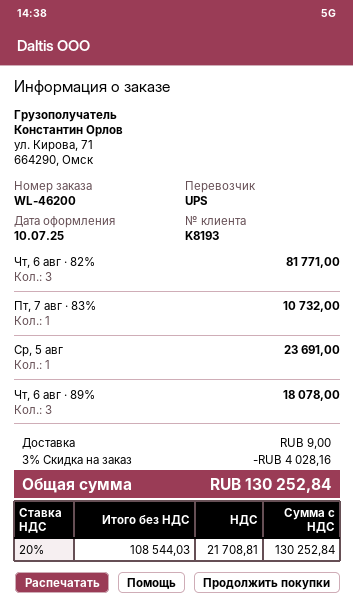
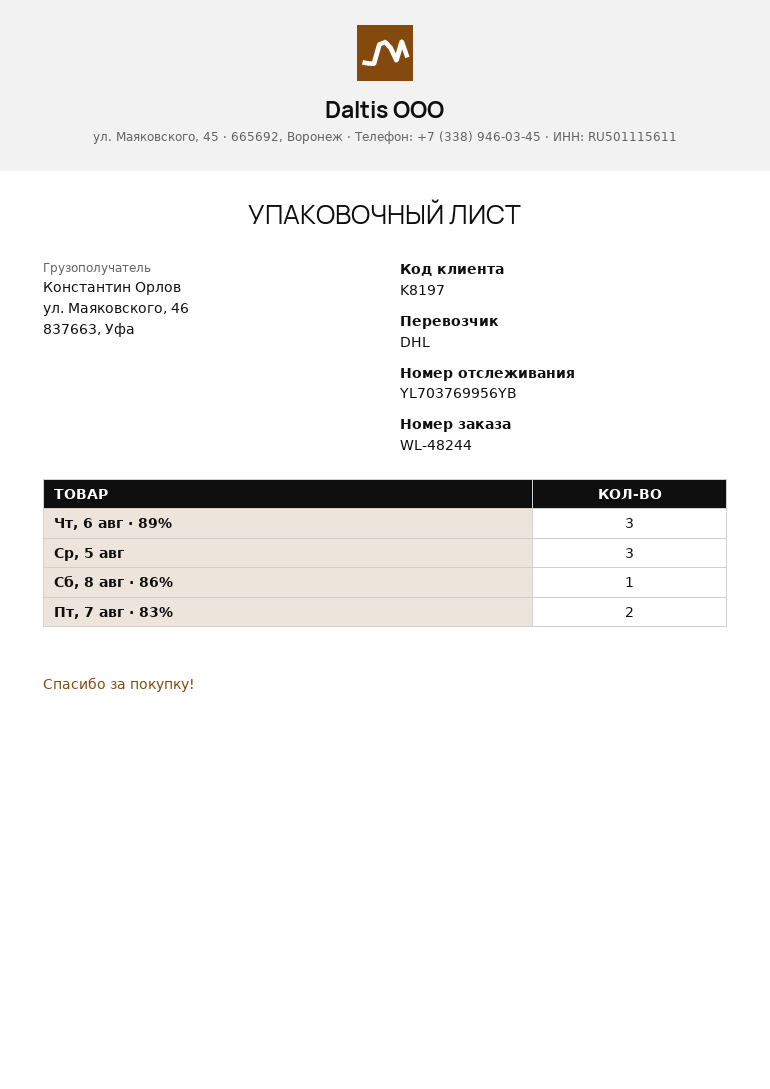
order number: WL-46200 -> WL-48244
customer number: K8193 -> K8197
shipping method: UPS -> DHL
ship to: ул. Кирова, 71, 664290, Омск -> ул. Маяковского, 46, 837663, Уфа
Чт, 6 авг · 82%: 3 -> none
Пт, 7 авг · 83%: 1 -> 2
Ср, 5 авг: 1 -> 3
Сб, 8 авг · 86%: none -> 1

